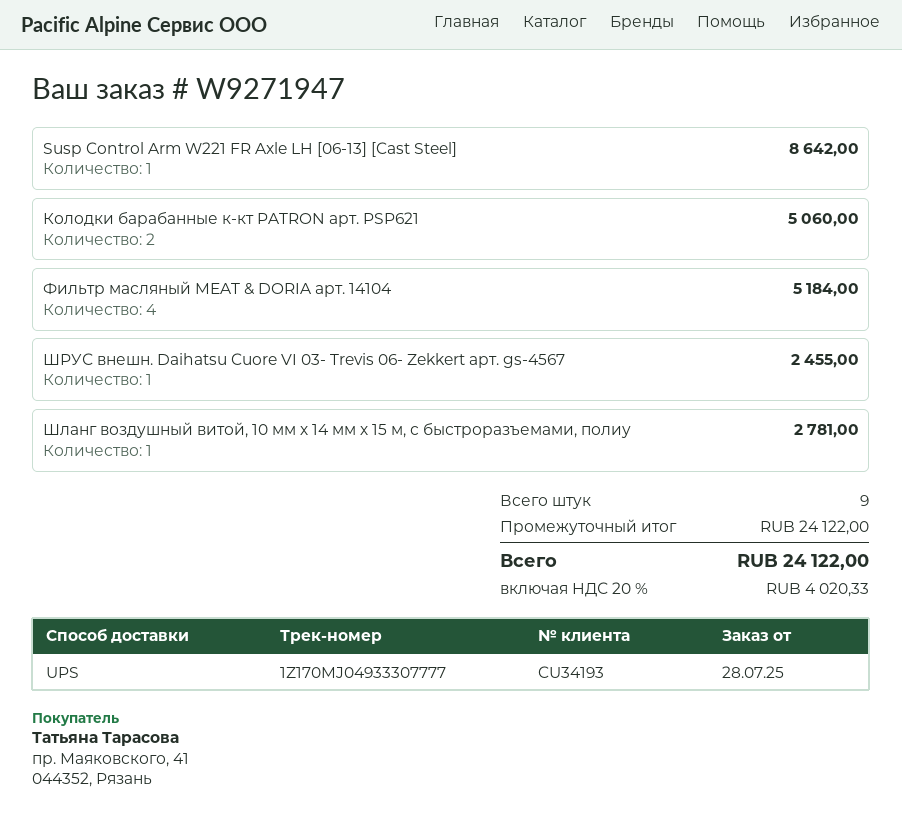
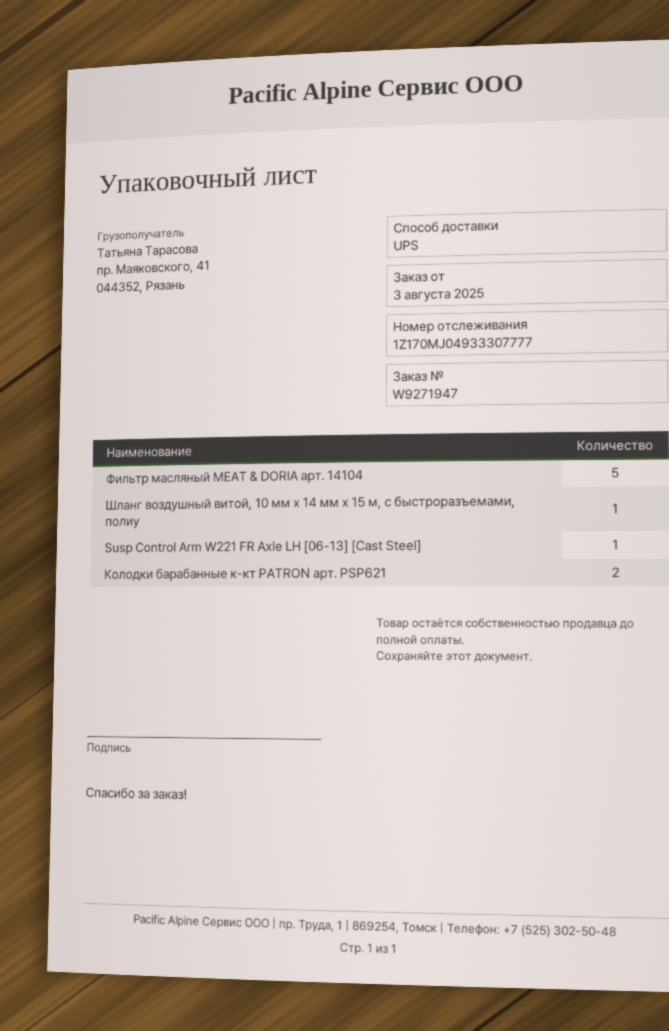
order date: 2025-07-28 -> 2025-08-03
Фильтр масляный MEAT & DORIA арт. 14104: 4 -> 5
ШРУС внешн. Daihatsu Cuore VI 03- Trevis 06- Zekkert арт. gs-4567: 1 -> none

